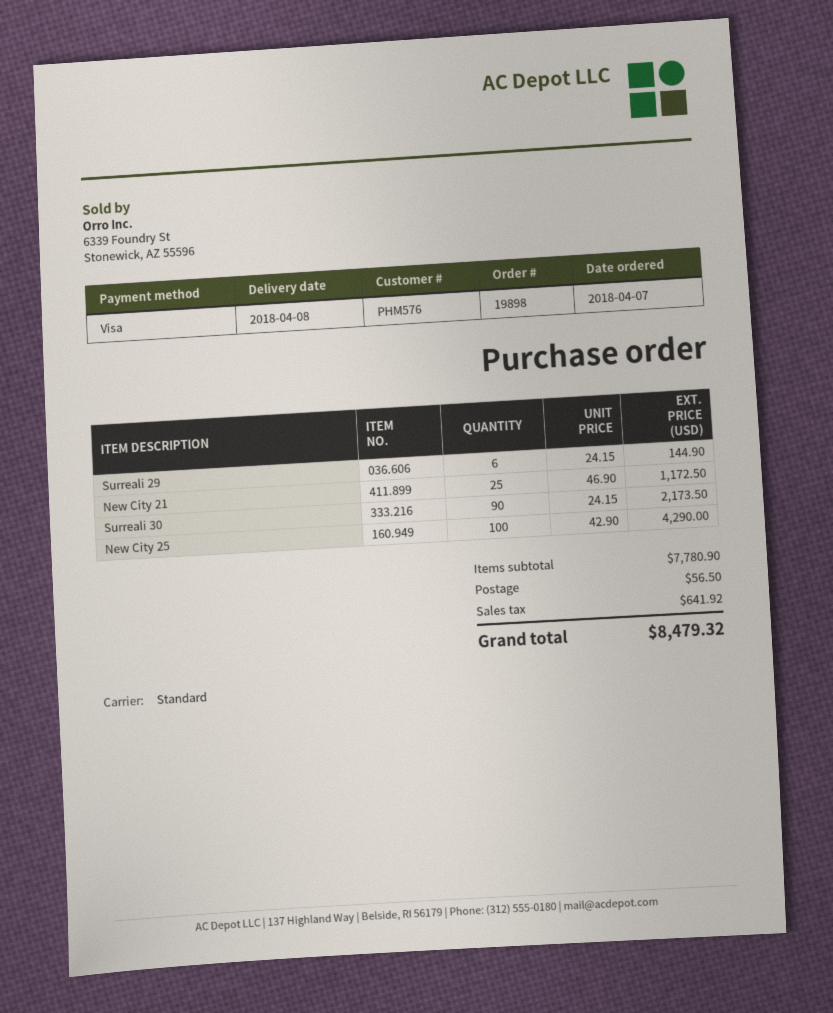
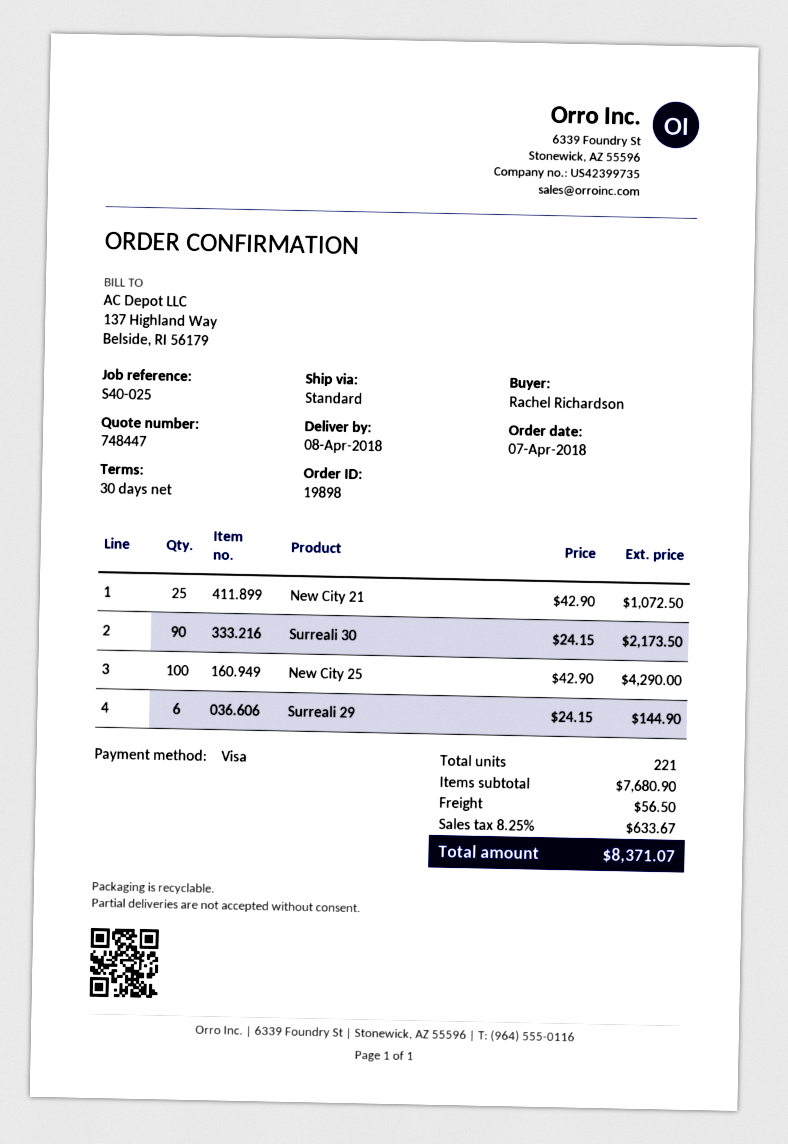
New City 21: 25 x 46.90 = 1172.50 -> 25 x 42.90 = 1072.50
subtotal: 7780.90 -> 7680.90
tax: 641.92 -> 633.67
total: 8479.32 -> 8371.07

